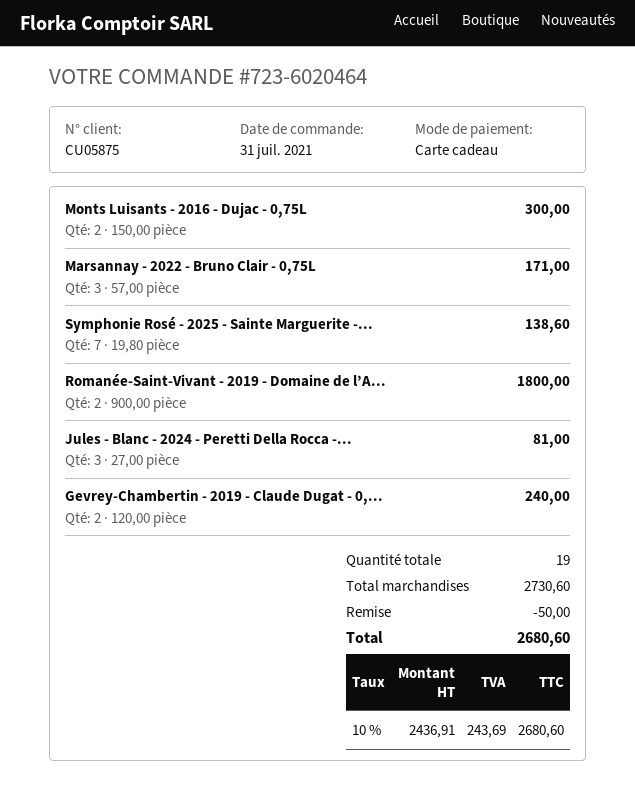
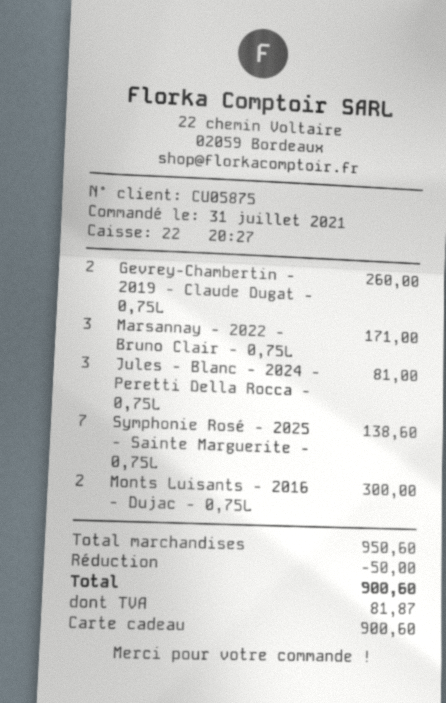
Romanée-Saint-Vivant - 2019 - Domaine de l’A...: 2 for 1800.00 -> none
Gevrey-Chambertin - 2019 - Claude Dugat - 0,...: 2 for 240.00 -> 2 for 260.00
subtotal: 2730.60 -> 950.60
tax: 243.69 -> 81.87
total: 2680.60 -> 900.60

